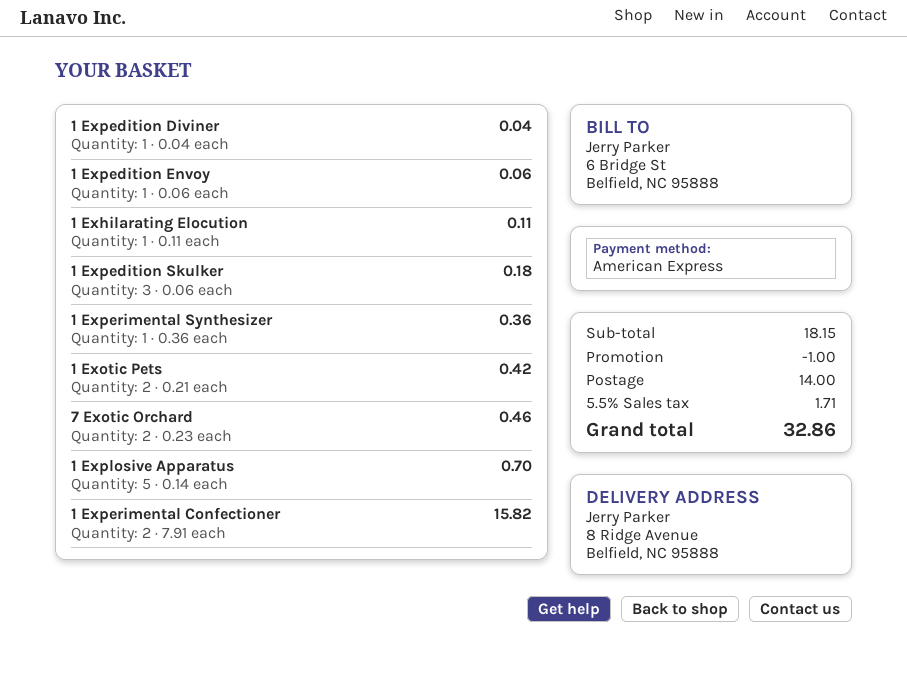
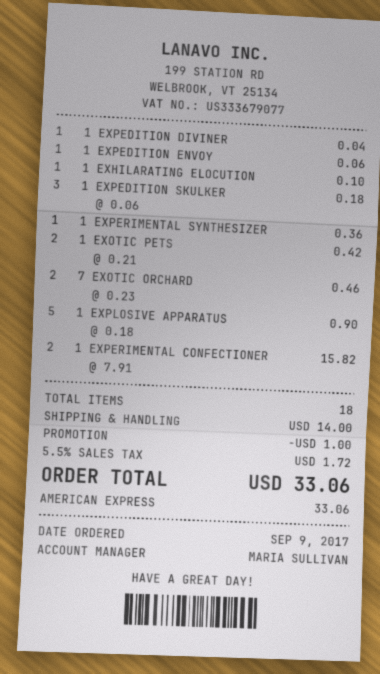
1 Exhilarating Elocution: 1 x 0.11 = 0.11 -> 1 x 0.10 = 0.10
1 Explosive Apparatus: 5 x 0.14 = 0.70 -> 5 x 0.18 = 0.90
tax: 5.5% = 1.71 -> 5.5% = 1.72
total: 32.86 -> 33.06

